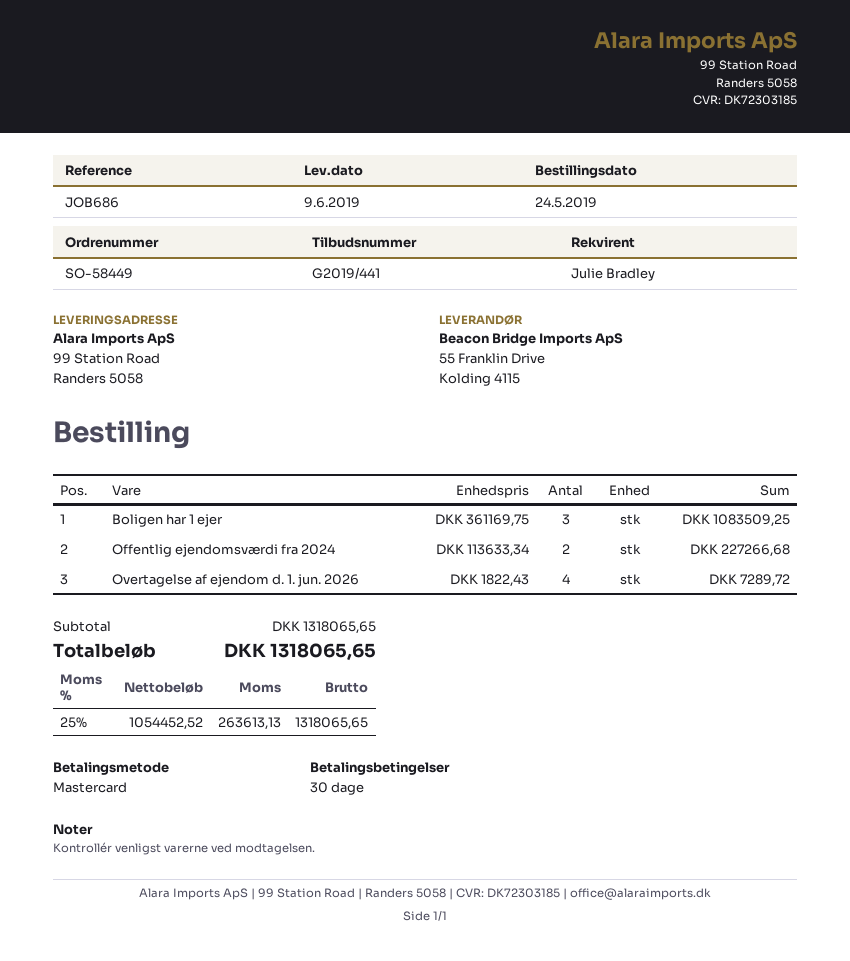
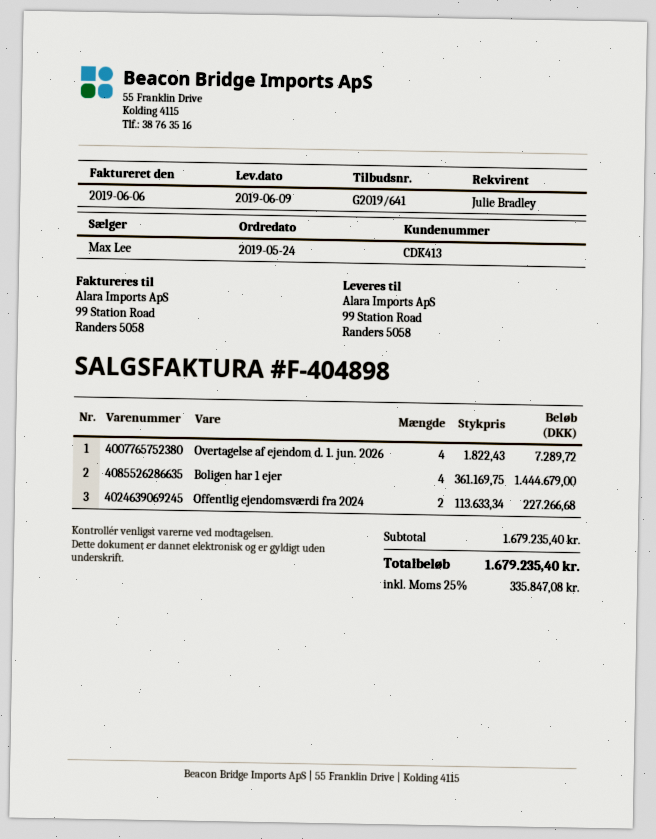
quote number: G2019/441 -> G2019/641
Boligen har 1 ejer: 3 x 361169.75 = 1083509.25 -> 4 x 361169.75 = 1444679.00
subtotal: 1318065.65 -> 1679235.40
tax: 25% = 263613.13 -> 25% = 335847.08
total: 1318065.65 -> 1679235.40

